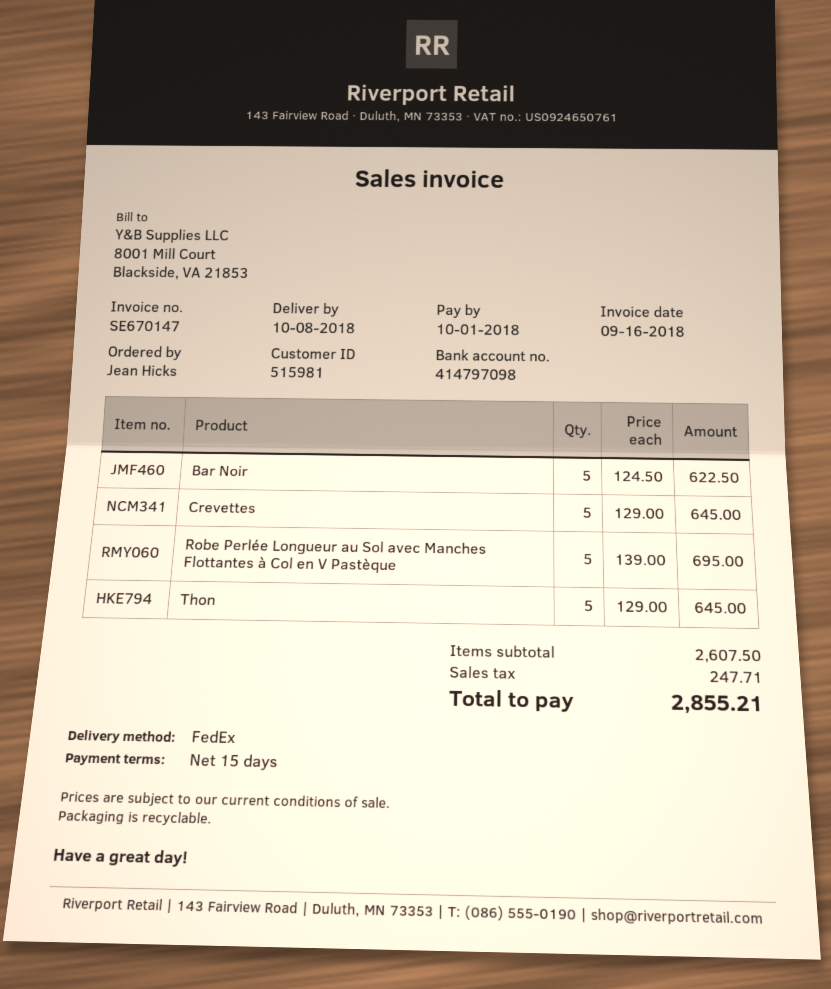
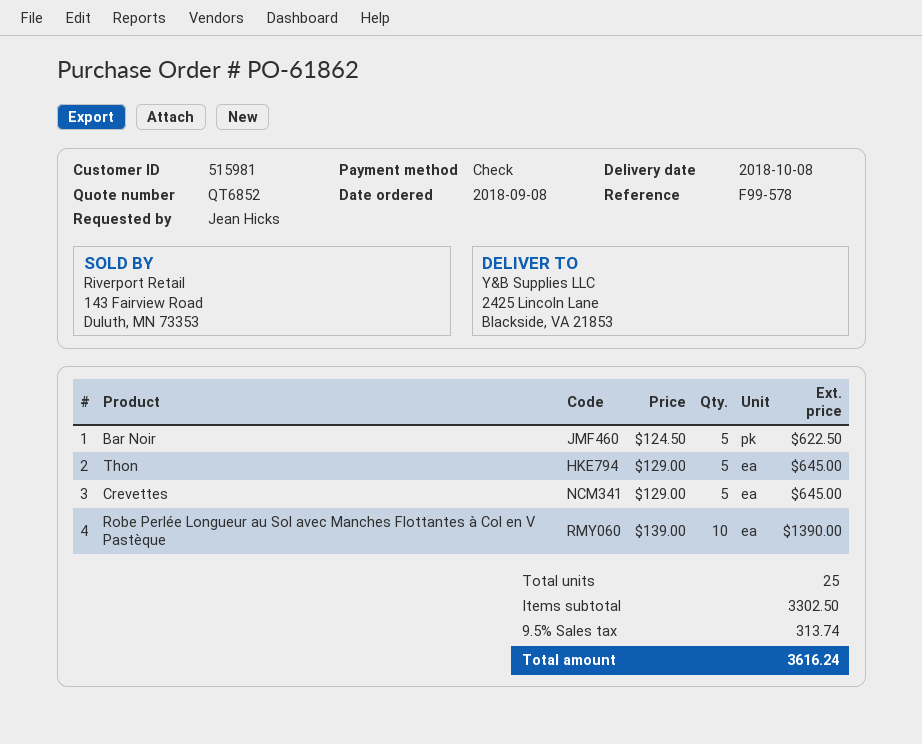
Robe Perlée Longueur au Sol avec Manches Flottantes à Col en V Pastèque: 5 x 139.00 = 695.00 -> 10 x 139.00 = 1390.00
subtotal: 2607.50 -> 3302.50
tax: 247.71 -> 313.74
total: 2855.21 -> 3616.24

